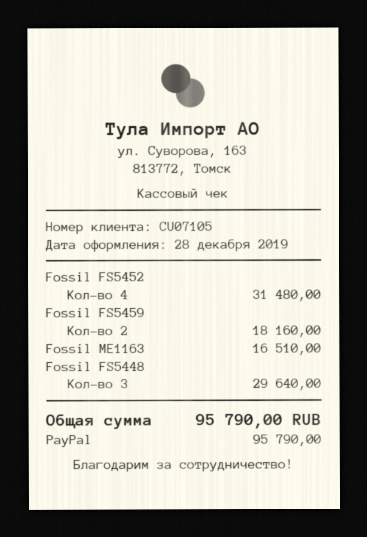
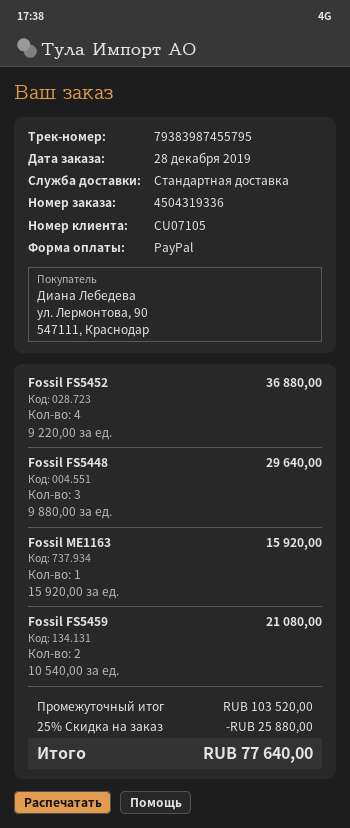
Fossil FS5452: 4 for 31480.00 -> 4 for 36880.00
Fossil FS5459: 2 for 18160.00 -> 2 for 21080.00
Fossil ME1163: 1 for 16510.00 -> 1 for 15920.00
discount: none -> 25% = 25880.00
total: 95790.00 -> 77640.00

